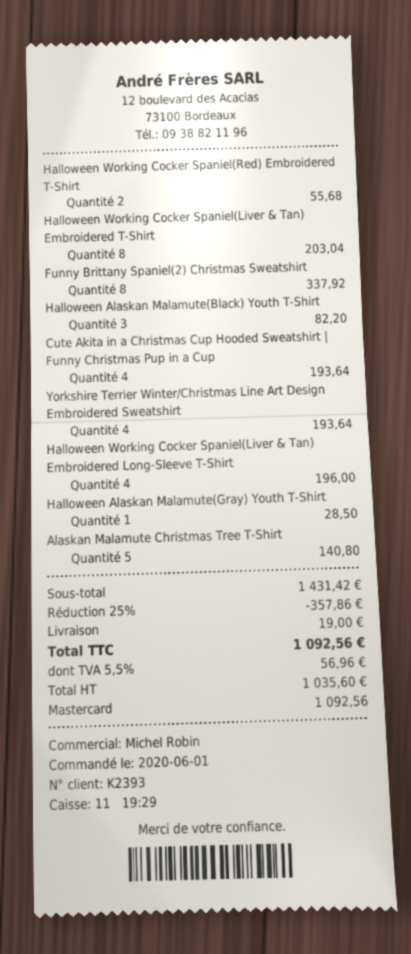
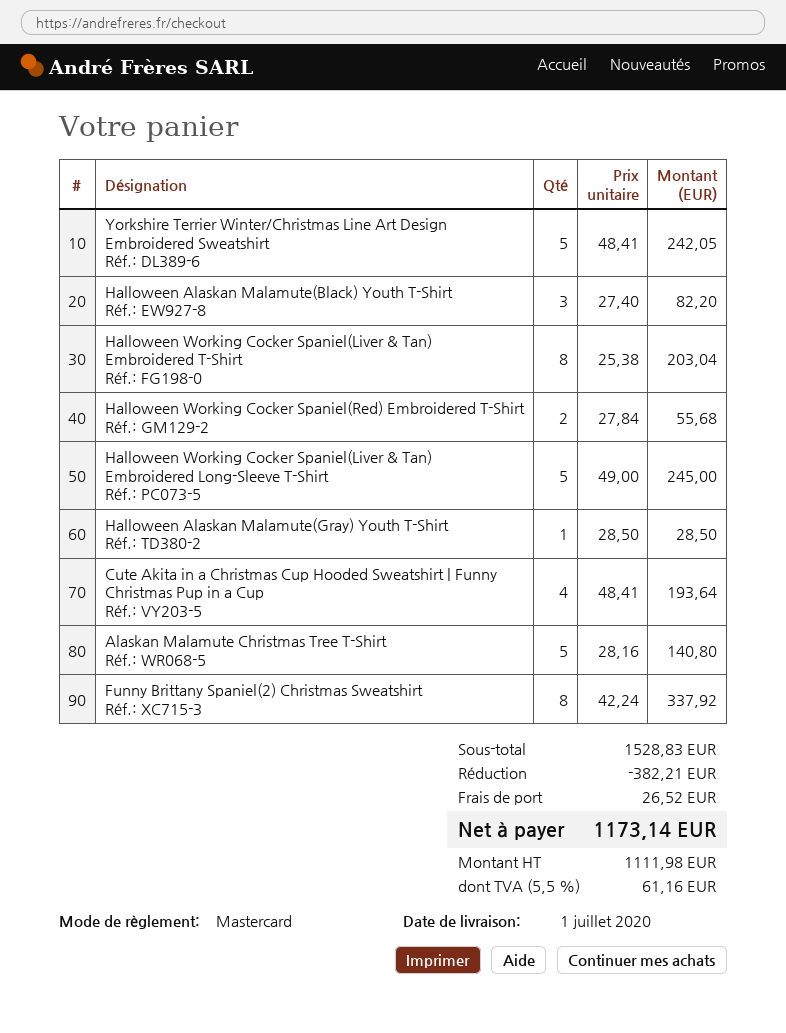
Yorkshire Terrier Winter/Christmas Line Art Design Embroidered Sweatshirt: 4 for 193.64 -> 5 for 242.05
Halloween Working Cocker Spaniel(Liver & Tan) Embroidered Long-Sleeve T-Shirt: 4 for 196.00 -> 5 for 245.00
subtotal: 1431.42 -> 1528.83
discount: 357.86 -> 382.21
shipping: 19.00 -> 26.52
net: 1035.60 -> 1111.98
tax: 5.5% = 56.96 -> 5.5% = 61.16
total: 1092.56 -> 1173.14

